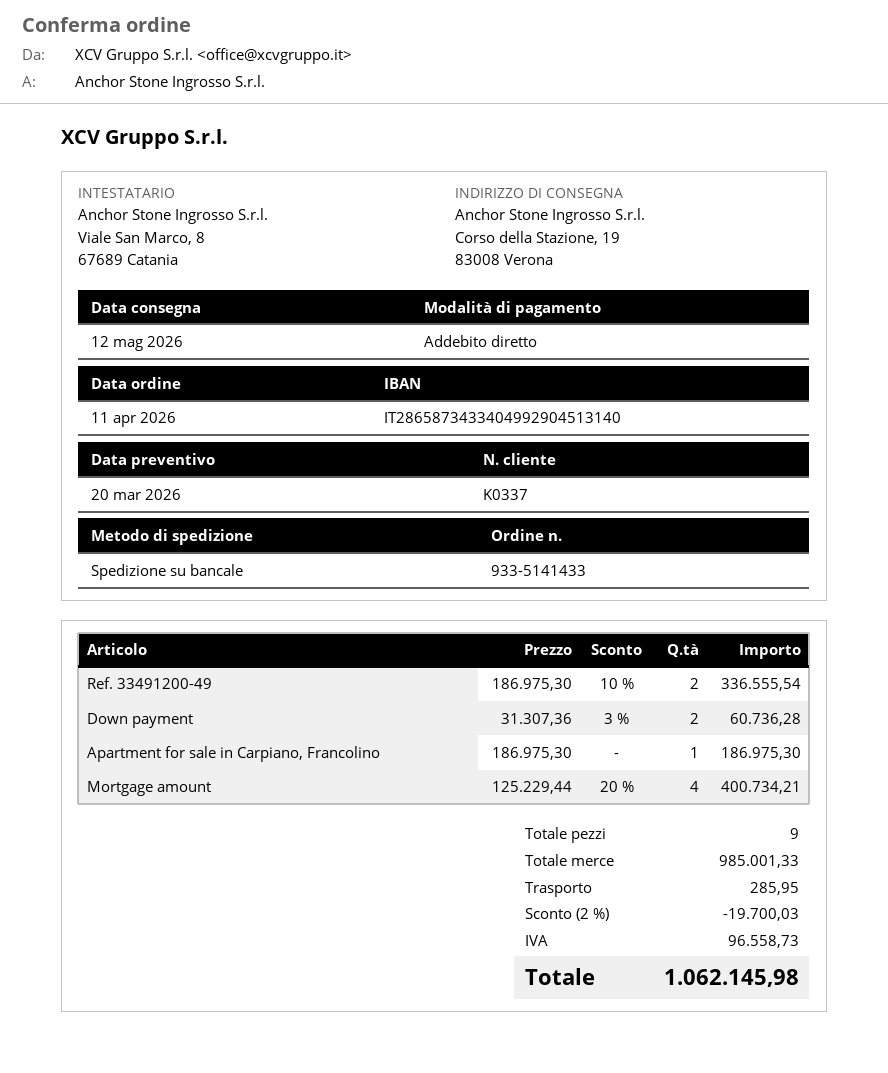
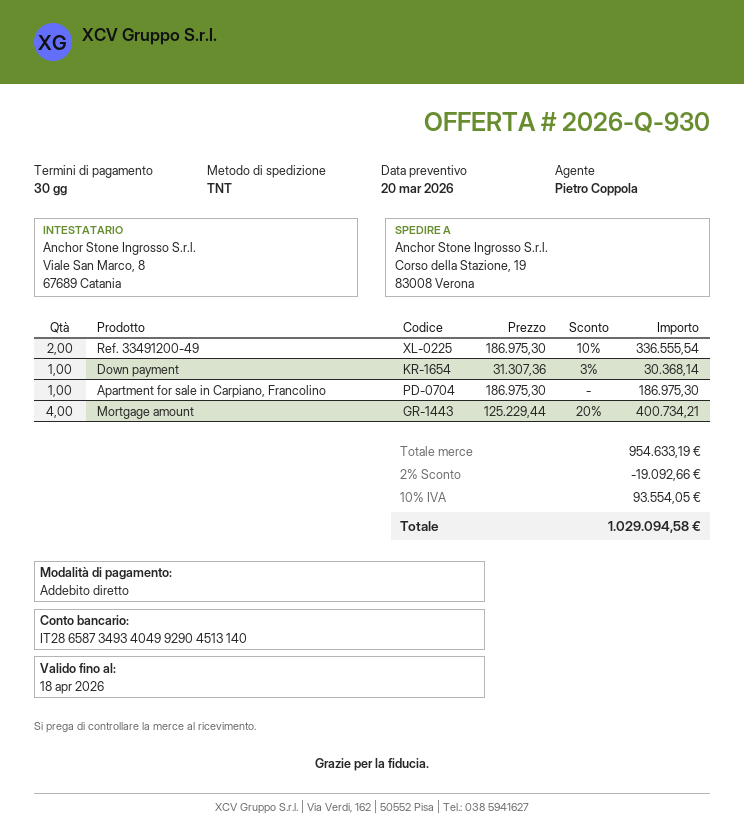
bank account: IT2865873433404992904513140 -> IT2865873493404992904513140
shipping method: pallet freight -> TNT
Down payment: 2 x 31307.36 - 3% = 60736.28 -> 1 x 31307.36 - 3% = 30368.14
subtotal: 985001.33 -> 954633.19
discount: 2% = 19700.03 -> 2% = 19092.66
shipping: 285.95 -> none
tax: 96558.73 -> 93554.05
total: 1062145.98 -> 1029094.58

